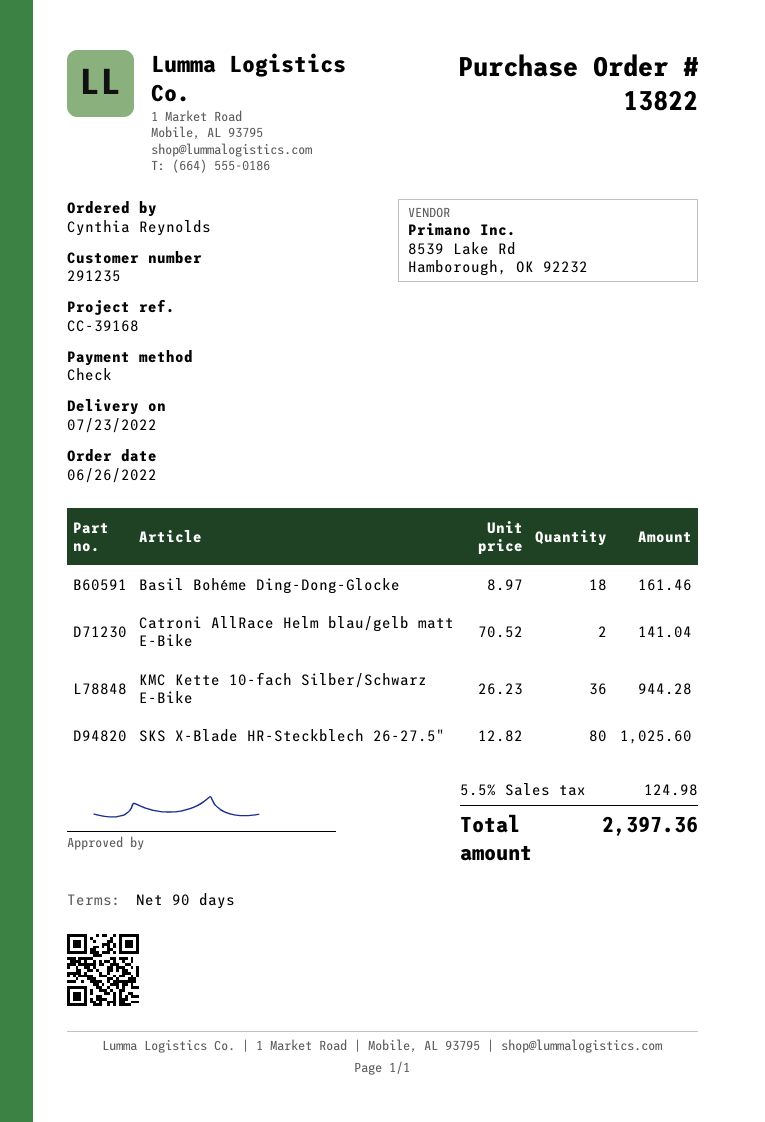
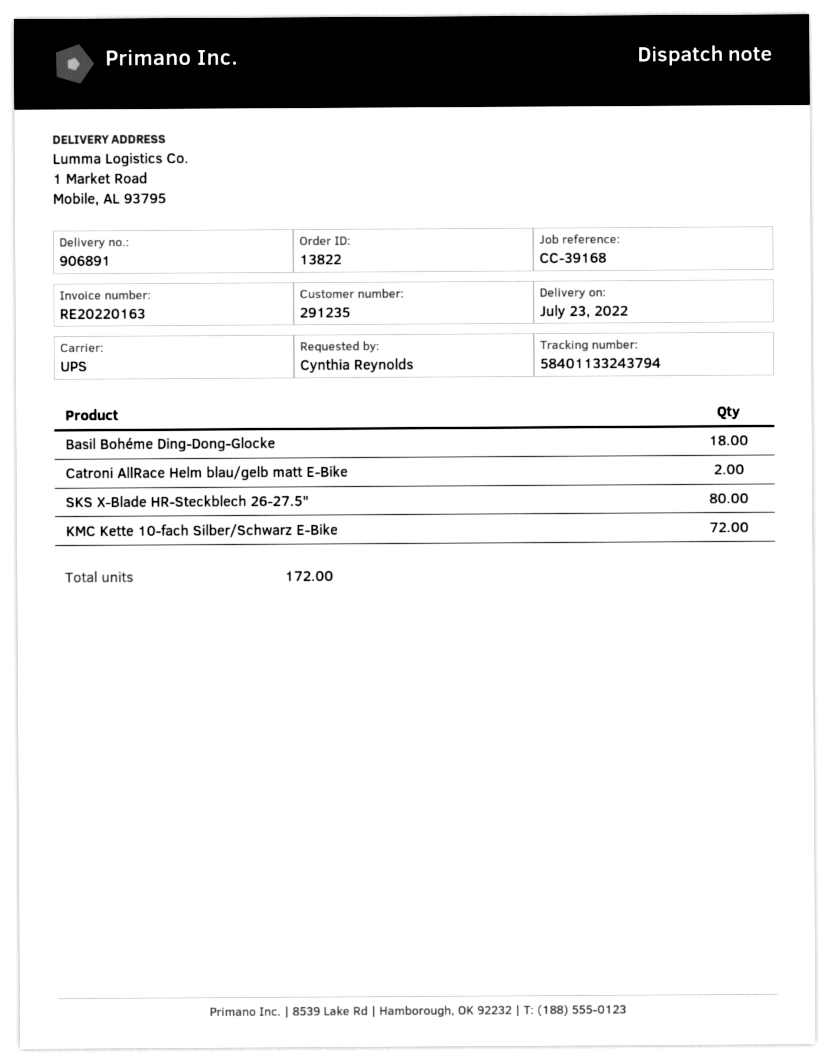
KMC Kette 10-fach Silber/Schwarz E-Bike: 36 -> 72

